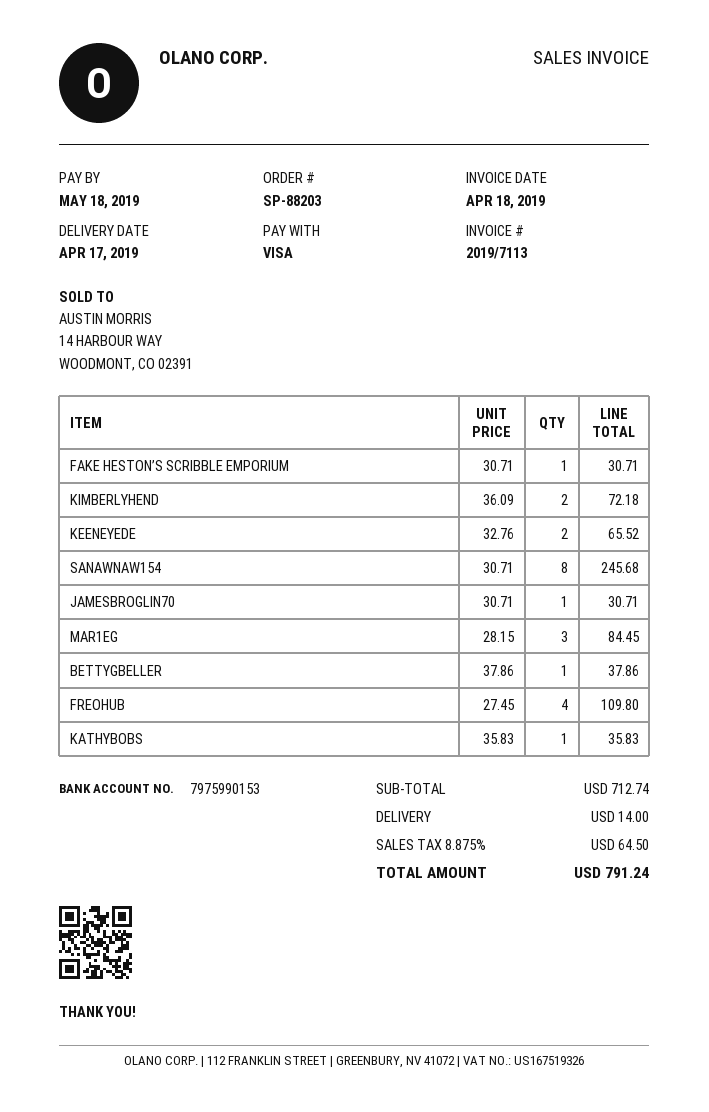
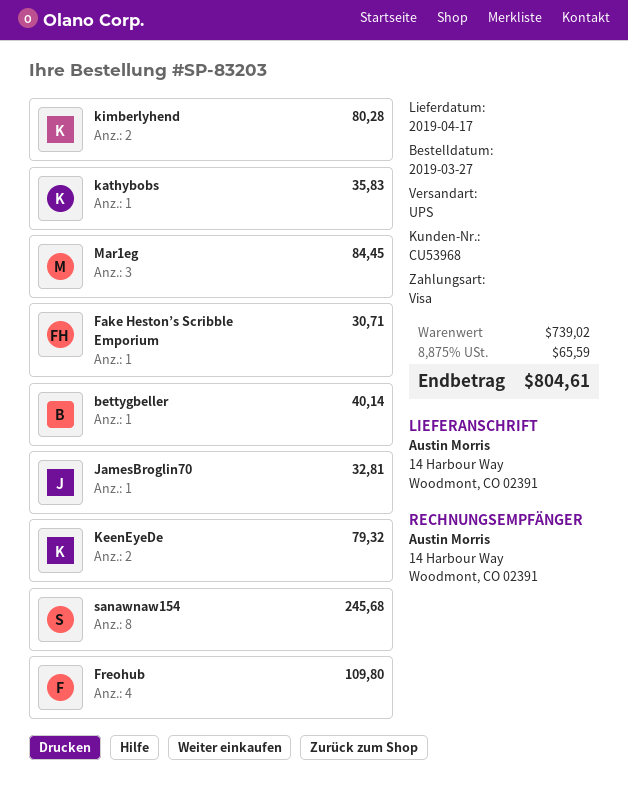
order number: SP-88203 -> SP-83203
KIMBERLYHEND: 2 for 72.18 -> 2 for 80.28
KEENEYEDE: 2 for 65.52 -> 2 for 79.32
JAMESBROGLIN70: 1 for 30.71 -> 1 for 32.81
BETTYGBELLER: 1 for 37.86 -> 1 for 40.14
subtotal: 712.74 -> 739.02
shipping: 14.00 -> none
tax: 8.875% = 64.50 -> 8.875% = 65.59
total: 791.24 -> 804.61

